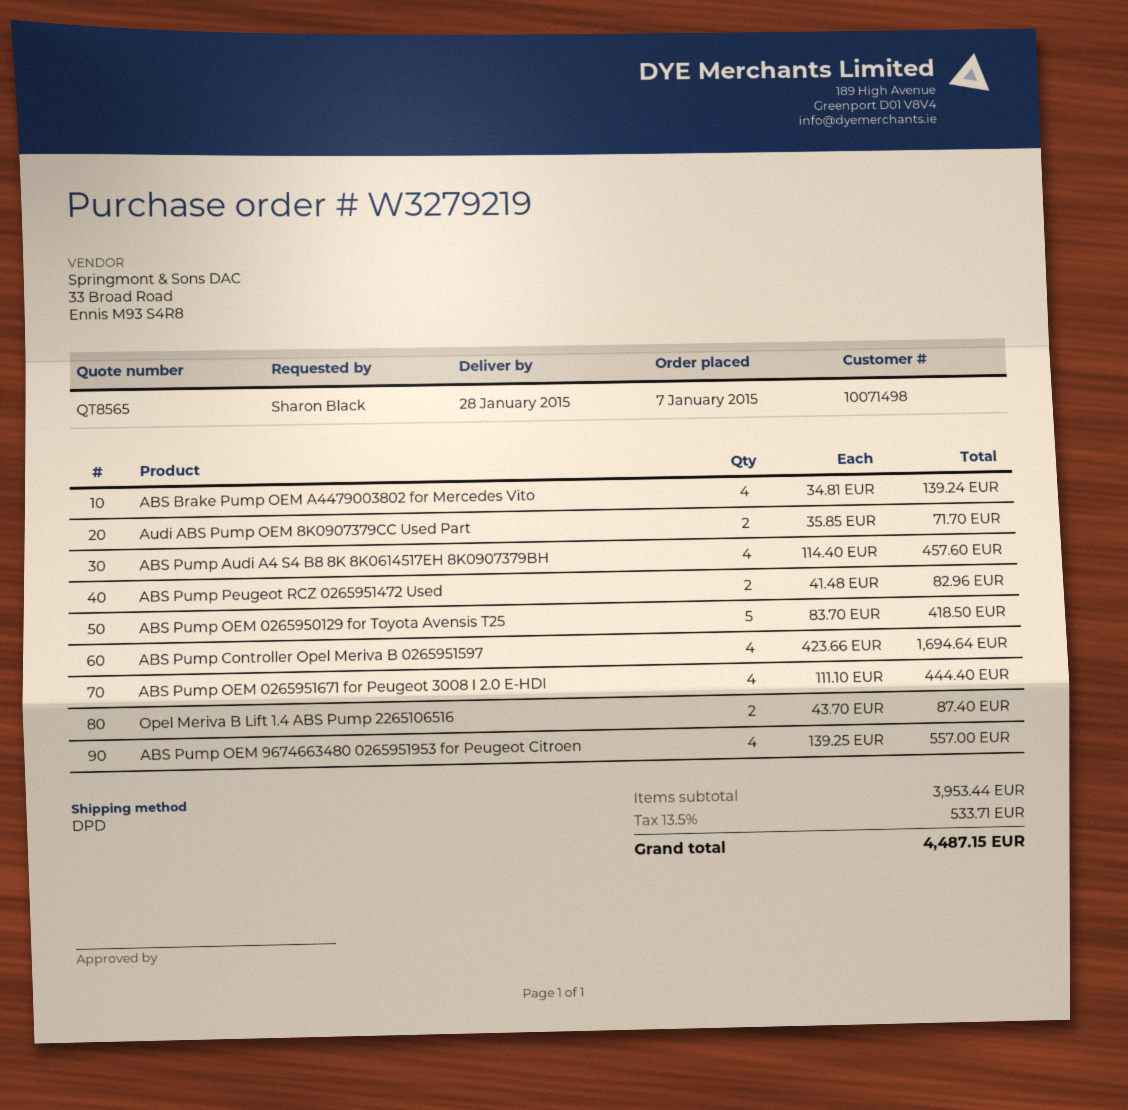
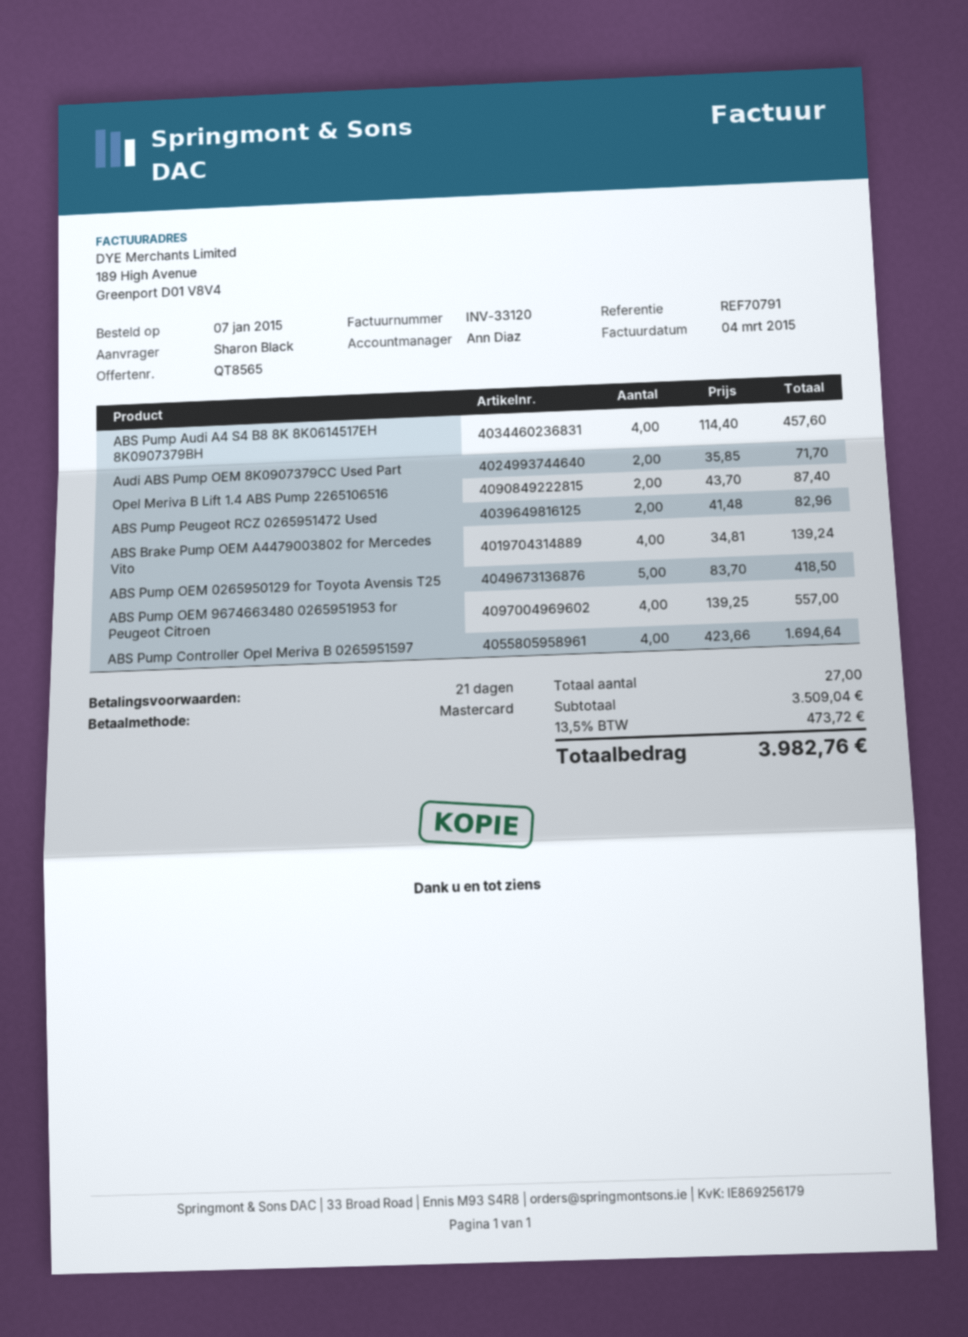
ABS Pump OEM 0265951671 for Peugeot 3008 I 2.0 E-HDI: 4 x 111.10 = 444.40 -> none
subtotal: 3953.44 -> 3509.04
tax: 13.5% = 533.71 -> 13.5% = 473.72
total: 4487.15 -> 3982.76

